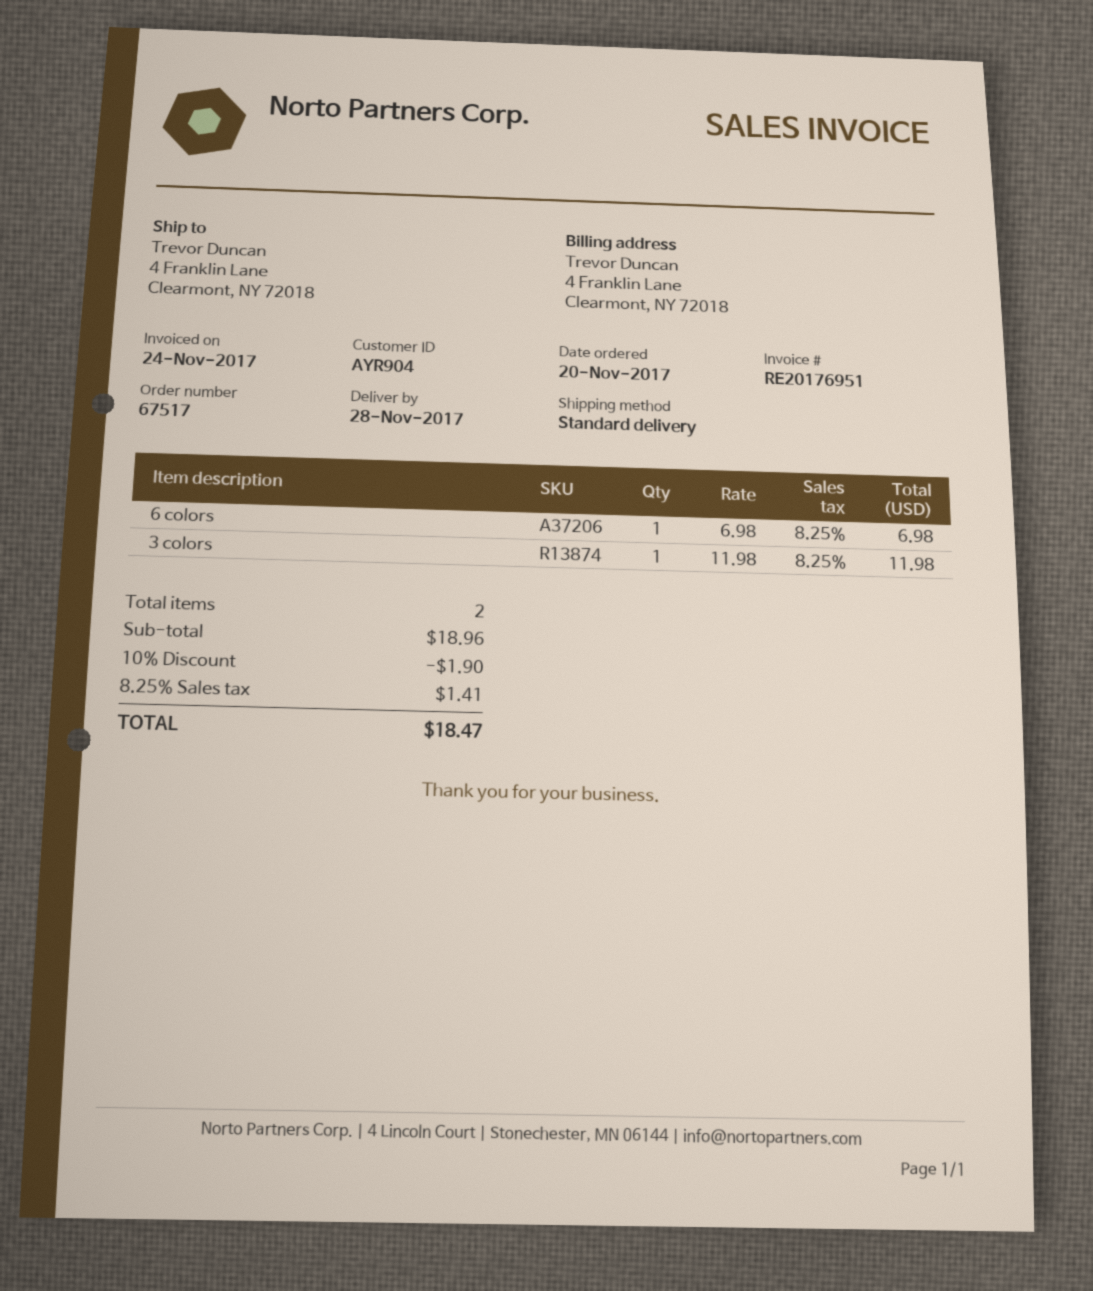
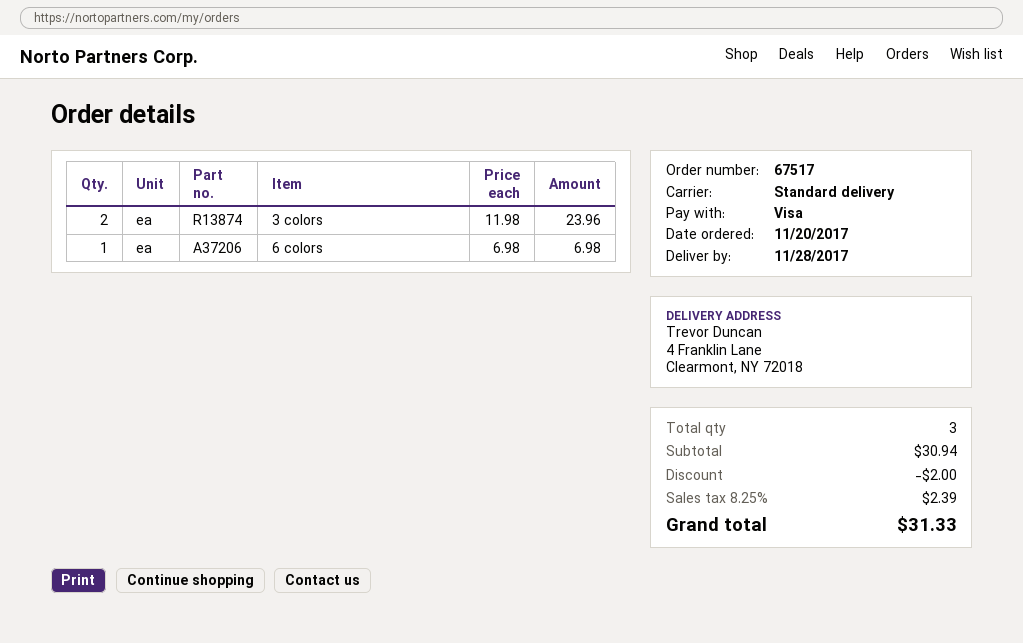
3 colors: 1 x 11.98 = 11.98 -> 2 x 11.98 = 23.96
total quantity: 2 -> 3
subtotal: 18.96 -> 30.94
discount: 1.90 -> 2.00
tax: 8.25% = 1.41 -> 8.25% = 2.39
total: 18.47 -> 31.33

